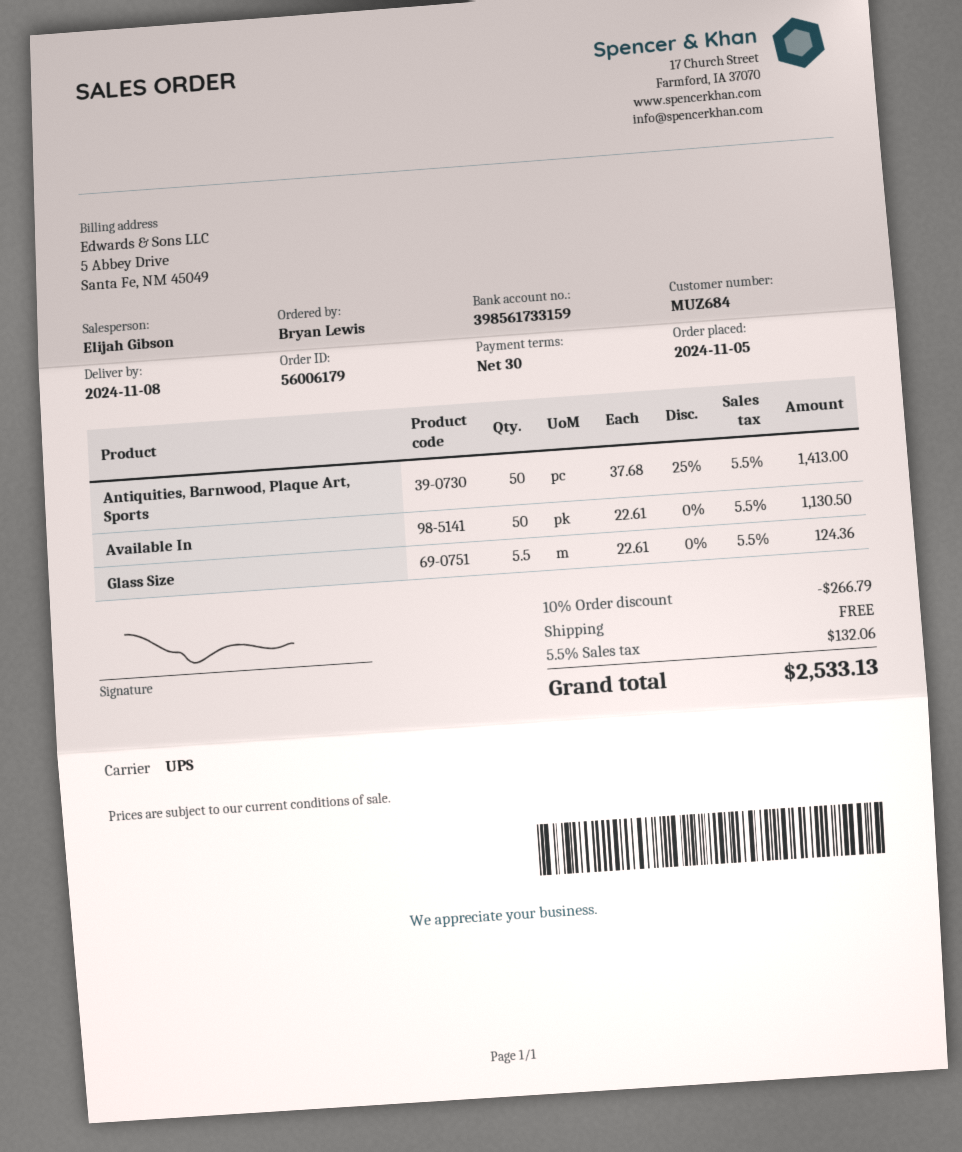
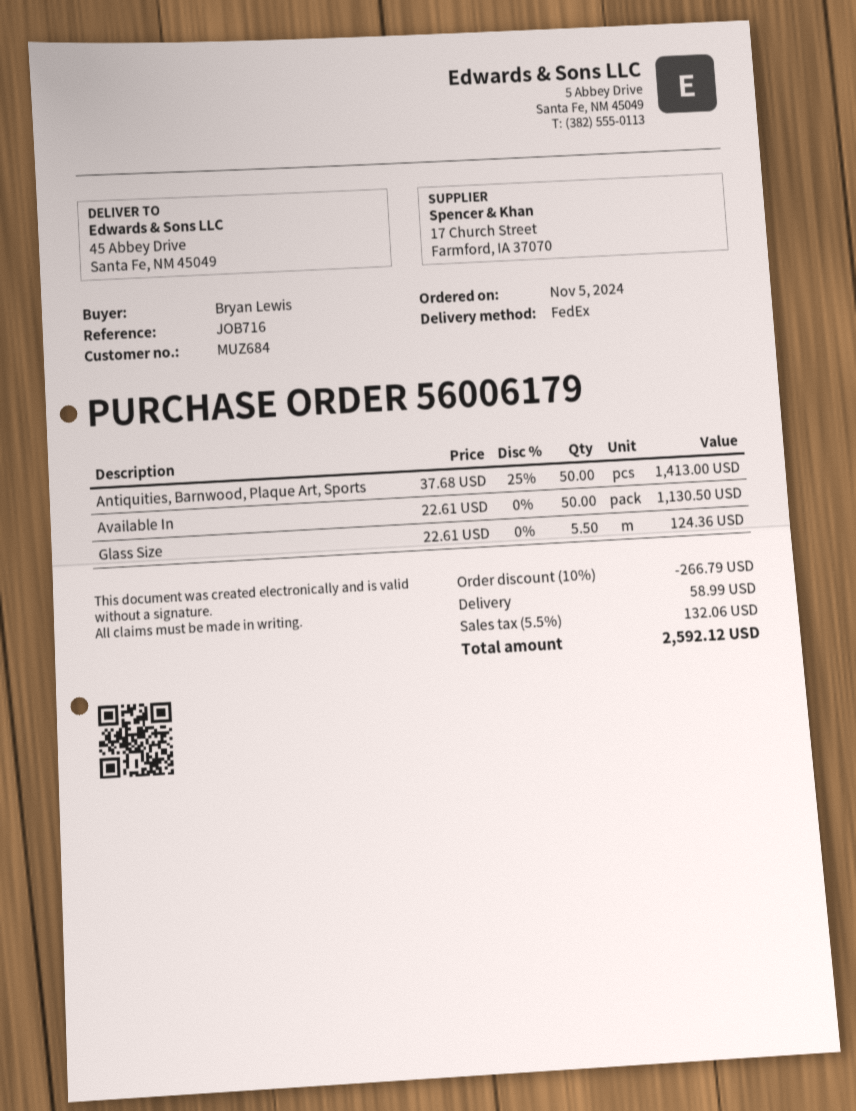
shipping method: UPS -> FedEx
shipping: 0.00 -> 58.99
total: 2533.13 -> 2592.12

